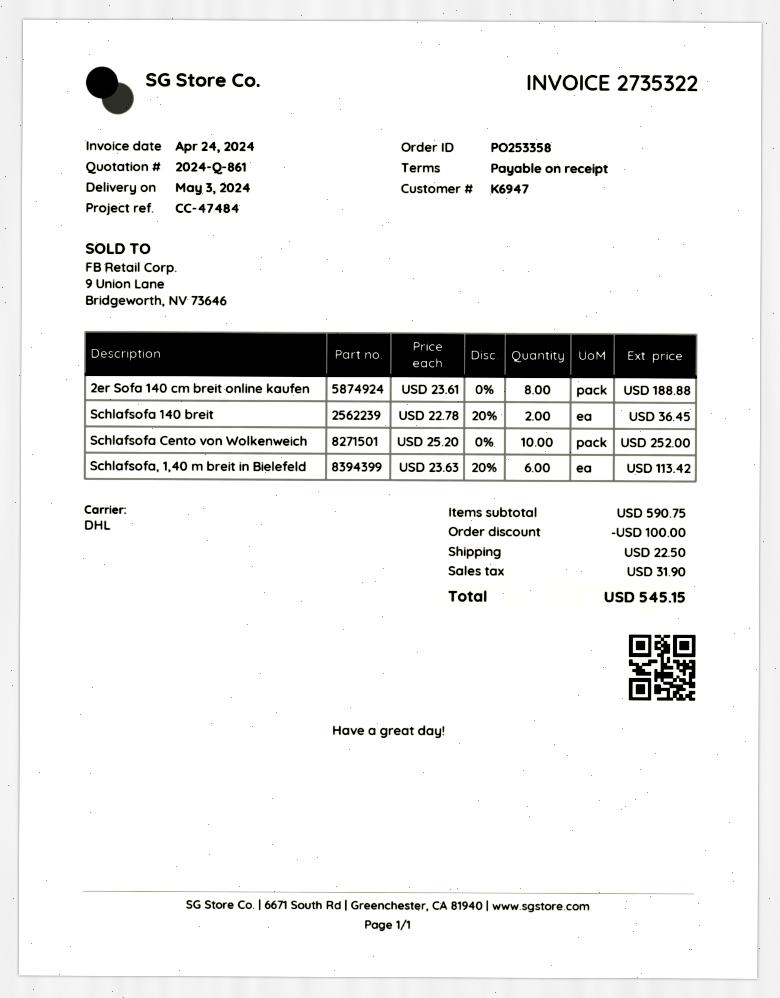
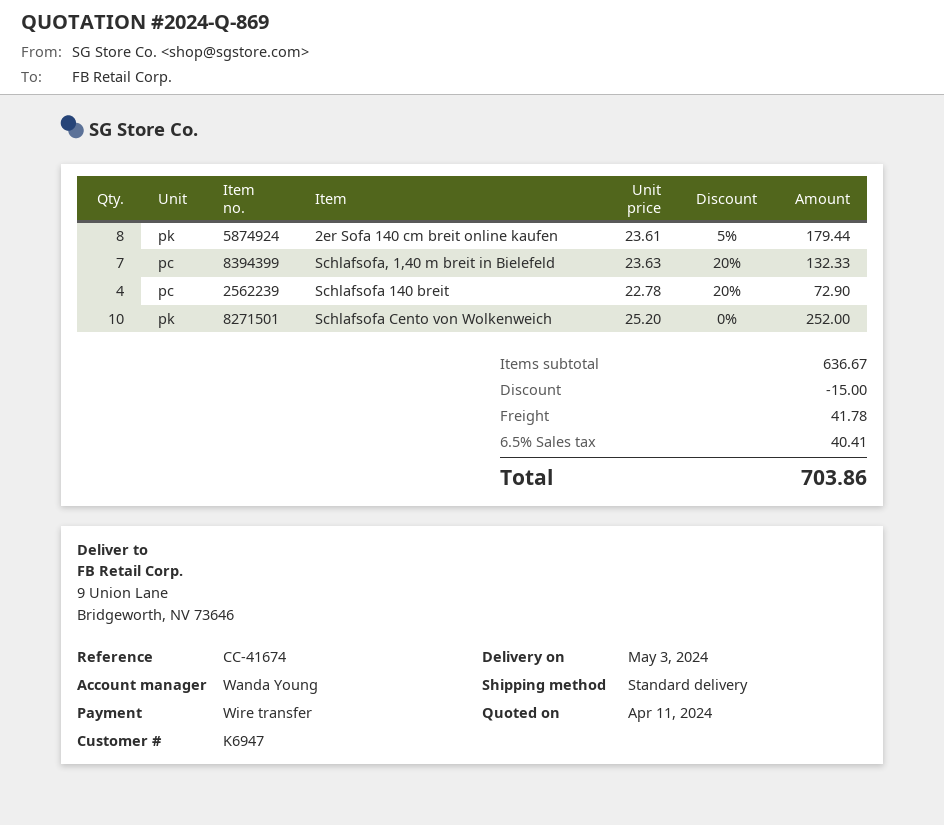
quote number: 2024-Q-861 -> 2024-Q-869
reference: CC-47484 -> CC-41674
shipping method: DHL -> standard
2er Sofa 140 cm breit online kaufen: 8 x 23.61 = 188.88 -> 8 x 23.61 - 5% = 179.44
Schlafsofa 140 breit: 2 x 22.78 - 20% = 36.45 -> 4 x 22.78 - 20% = 72.90
Schlafsofa, 1,40 m breit in Bielefeld: 6 x 23.63 - 20% = 113.42 -> 7 x 23.63 - 20% = 132.33
subtotal: 590.75 -> 636.67
discount: 100.00 -> 15.00
shipping: 22.50 -> 41.78
tax: 31.90 -> 40.41
total: 545.15 -> 703.86

